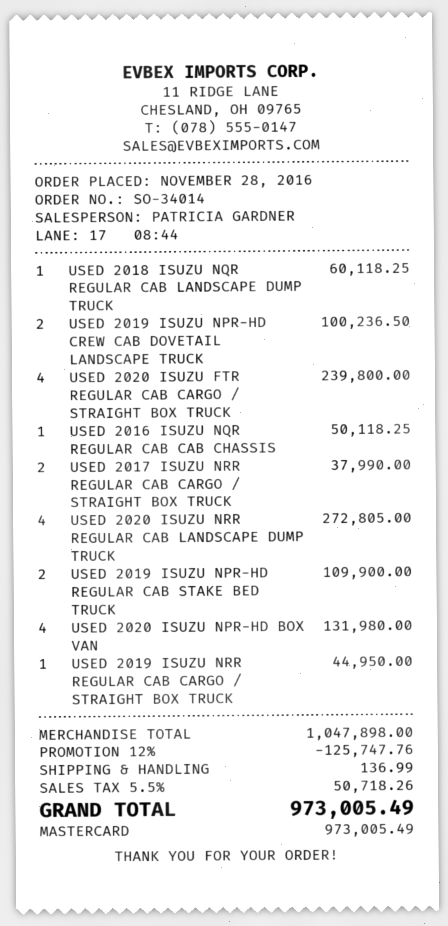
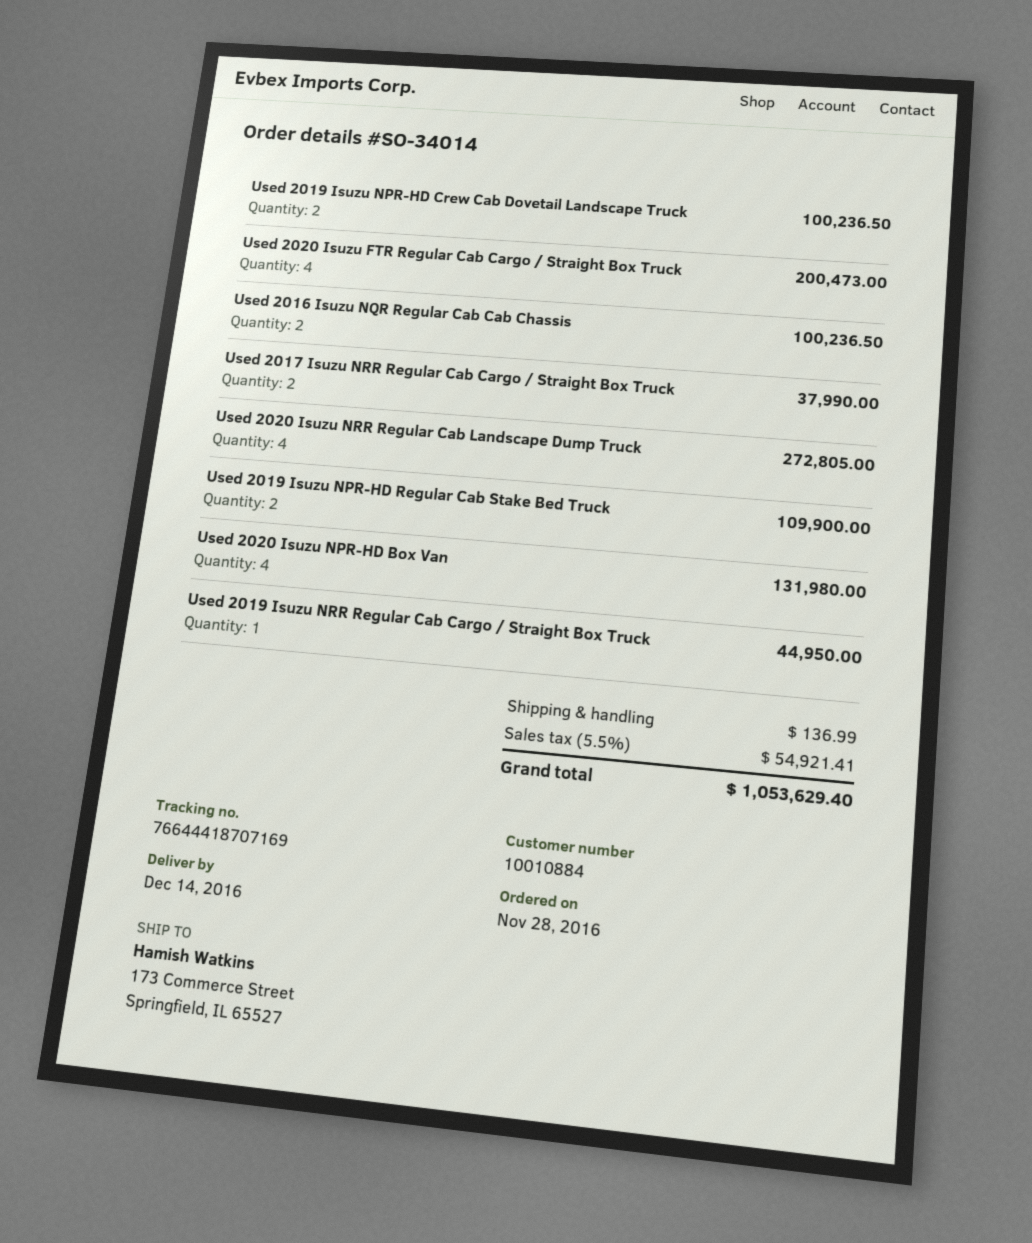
USED 2018 ISUZU NQR REGULAR CAB LANDSCAPE DUMP TRUCK: 1 for 60118.25 -> none
USED 2020 ISUZU FTR REGULAR CAB CARGO / STRAIGHT BOX TRUCK: 4 for 239800.00 -> 4 for 200473.00
USED 2016 ISUZU NQR REGULAR CAB CAB CHASSIS: 1 for 50118.25 -> 2 for 100236.50
discount: 12% = 125747.76 -> none
tax: 5.5% = 50718.26 -> 5.5% = 54921.41
total: 973005.49 -> 1053629.40

